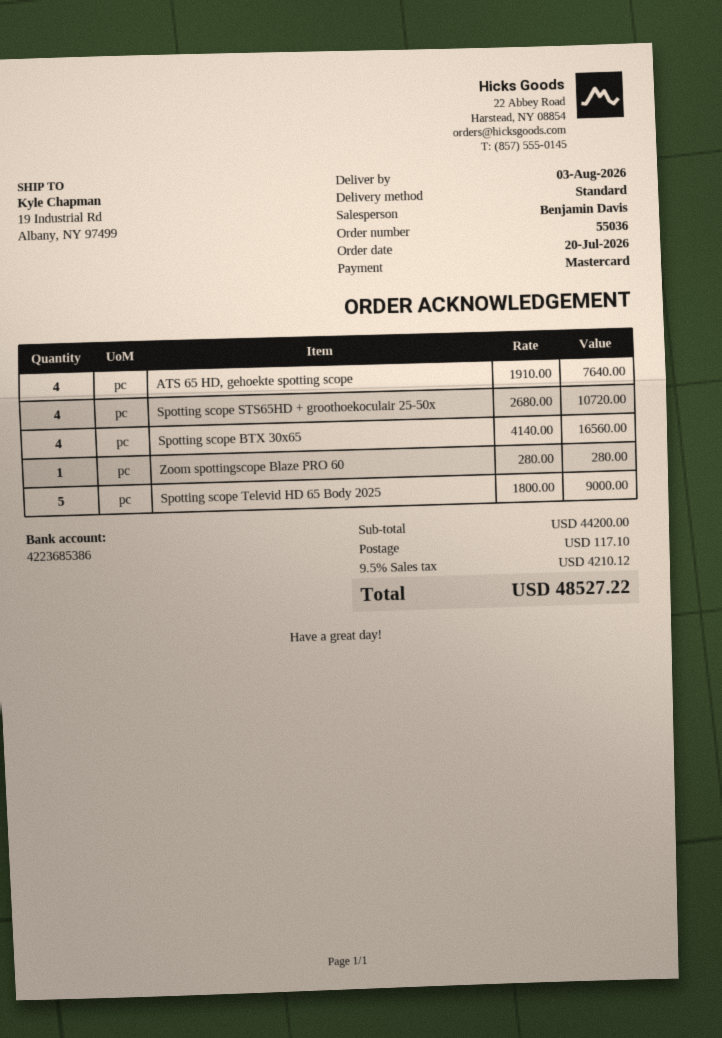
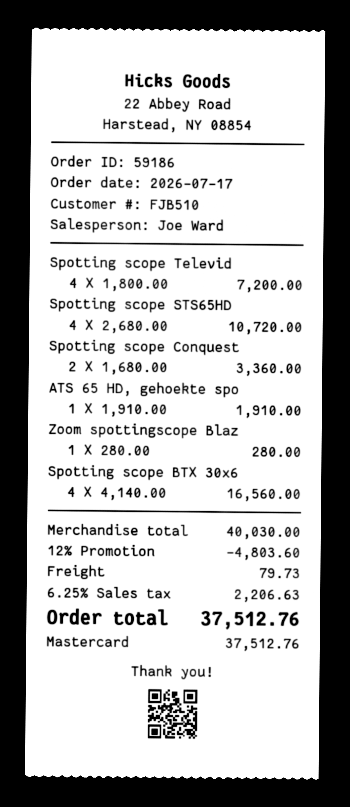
order number: 55036 -> 59186
order date: 2026-07-20 -> 2026-07-17
sales rep: Benjamin Davis -> Joe Ward
ATS 65 HD, gehoekte spotting scope: 4 x 1910.00 = 7640.00 -> 1 x 1910.00 = 1910.00
Spotting scope Televid HD 65 Body 2025: 5 x 1800.00 = 9000.00 -> 4 x 1800.00 = 7200.00
Spotting scope Conquest: none -> 2 x 1680.00 = 3360.00
subtotal: 44200.00 -> 40030.00
discount: none -> 12% = 4803.60
shipping: 117.10 -> 79.73
tax: 9.5% = 4210.12 -> 6.25% = 2206.63
total: 48527.22 -> 37512.76

